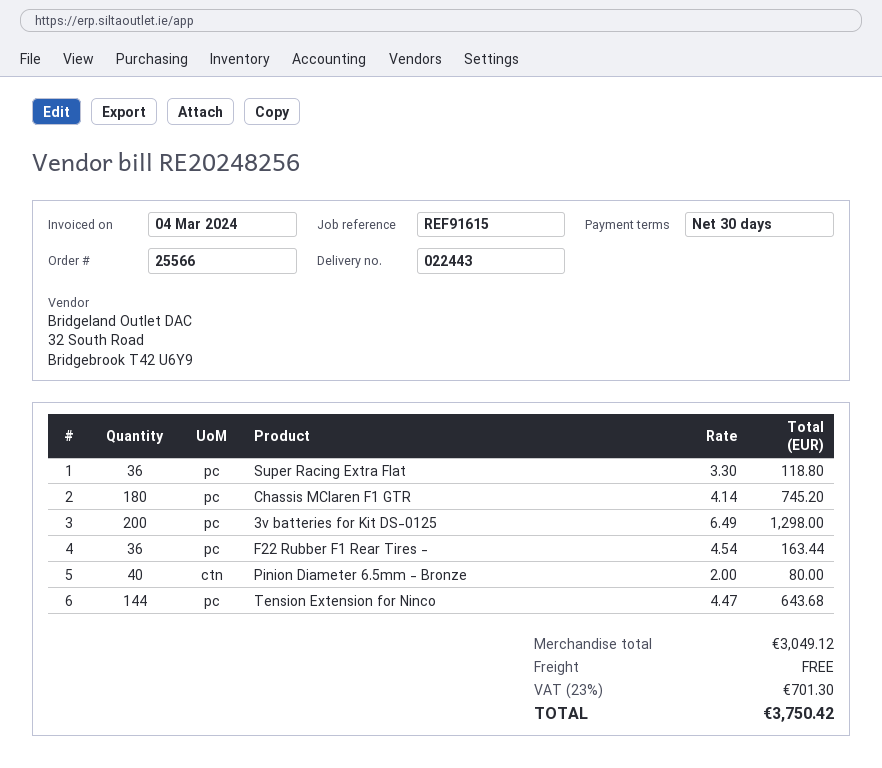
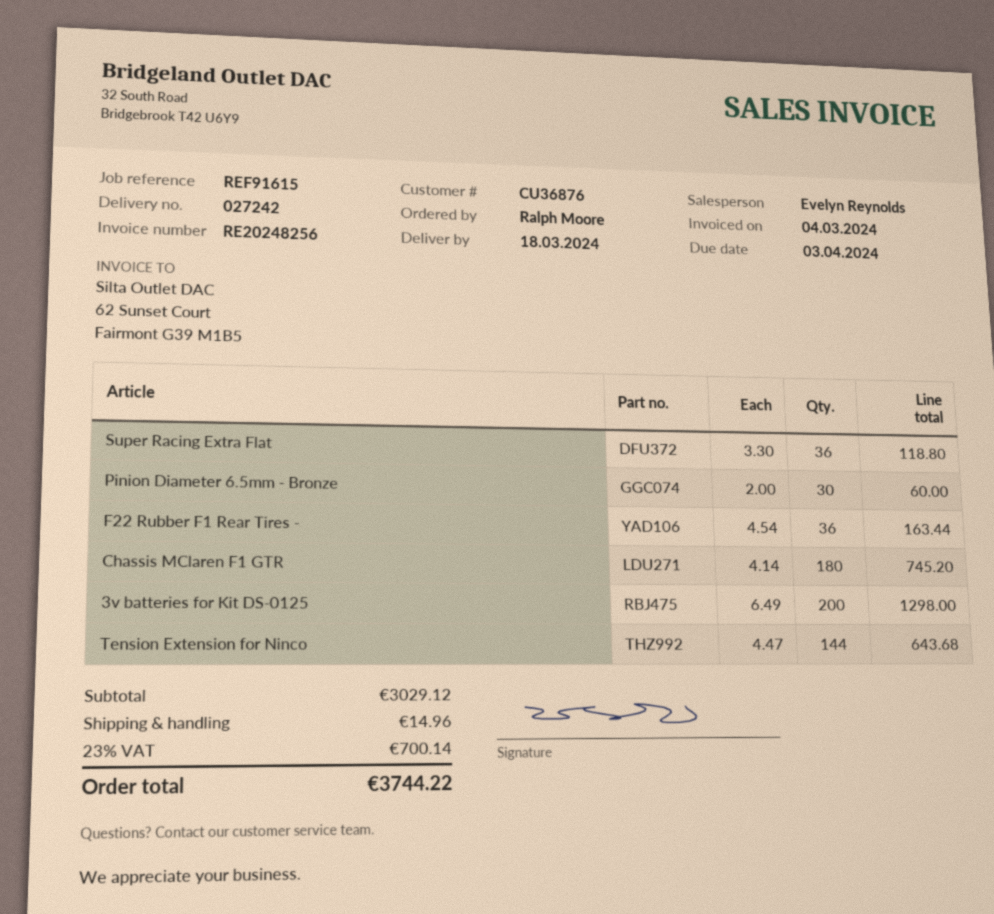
delivery note number: 022443 -> 027242
Pinion Diameter 6.5mm - Bronze: 40 x 2.00 = 80.00 -> 30 x 2.00 = 60.00
subtotal: 3049.12 -> 3029.12
shipping: 0.00 -> 14.96
tax: 23% = 701.30 -> 23% = 700.14
total: 3750.42 -> 3744.22

